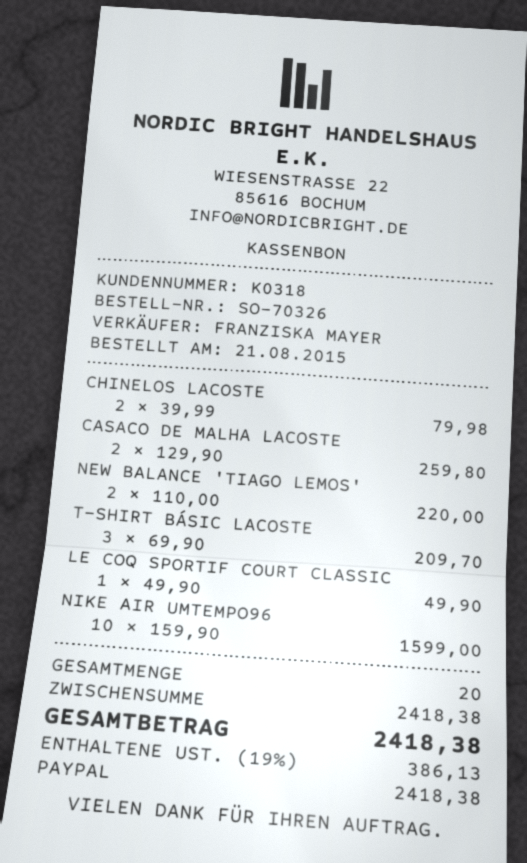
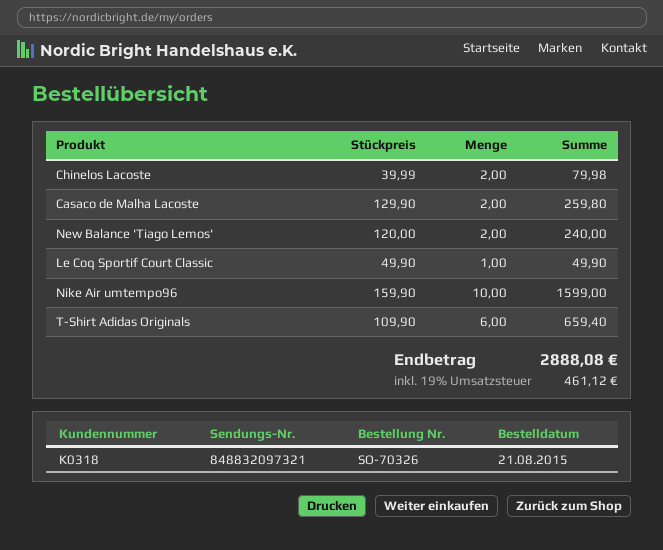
NEW BALANCE 'TIAGO LEMOS': 2 x 110.00 = 220.00 -> 2 x 120.00 = 240.00
T-SHIRT BÁSIC LACOSTE: 3 x 69.90 = 209.70 -> none
T-Shirt Adidas Originals: none -> 6 x 109.90 = 659.40
tax: 19% = 386.13 -> 19% = 461.12
total: 2418.38 -> 2888.08

